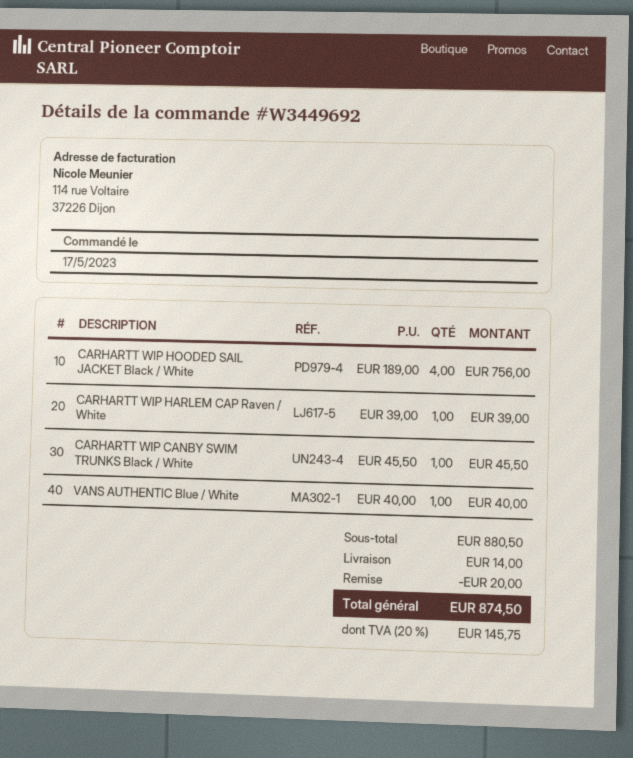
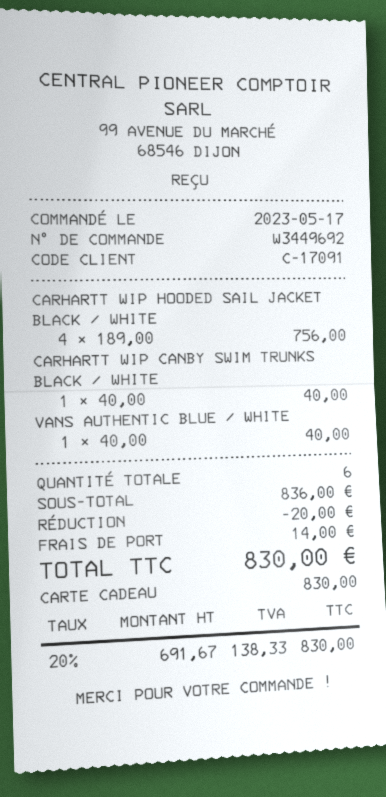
CARHARTT WIP HARLEM CAP Raven / White: 1 x 39.00 = 39.00 -> none
CARHARTT WIP CANBY SWIM TRUNKS Black / White: 1 x 45.50 = 45.50 -> 1 x 40.00 = 40.00
subtotal: 880.50 -> 836.00
tax: 20% = 145.75 -> 20% = 138.33
total: 874.50 -> 830.00

